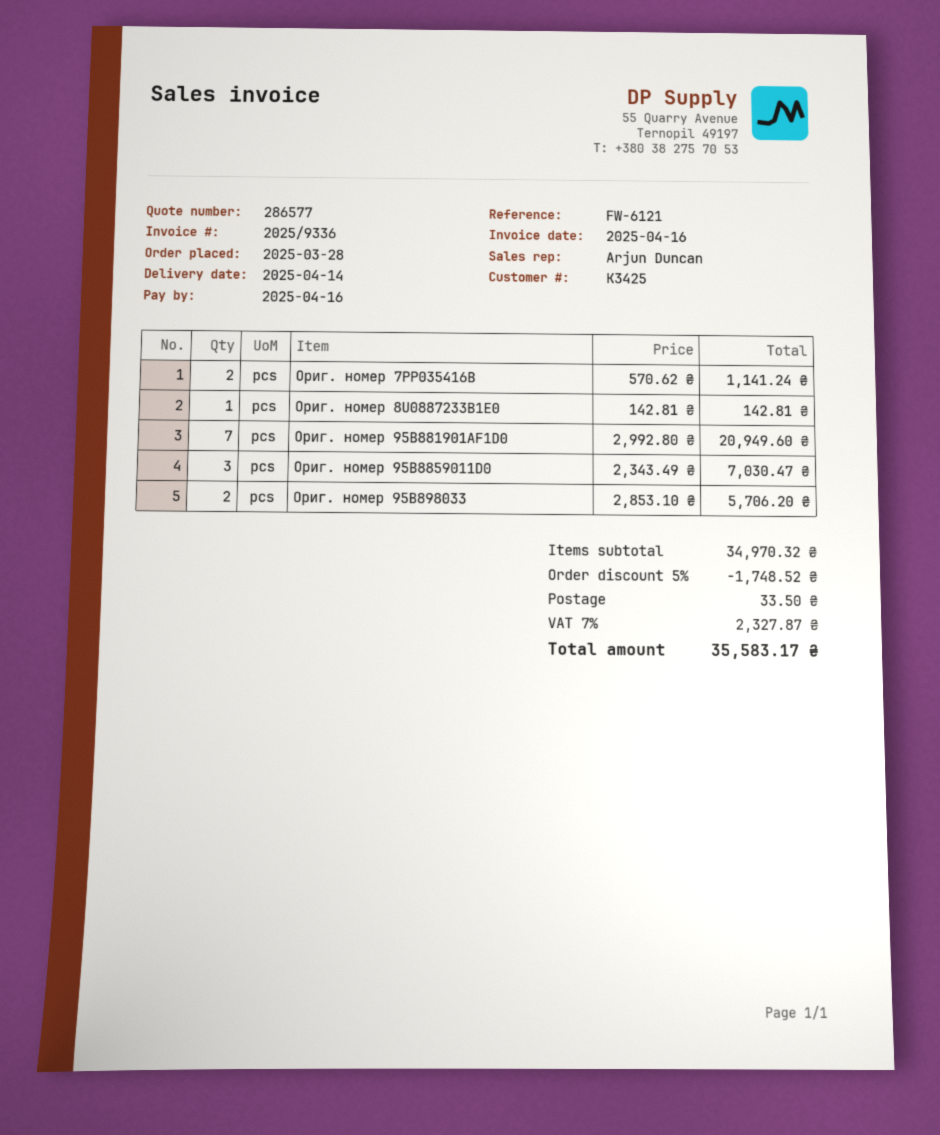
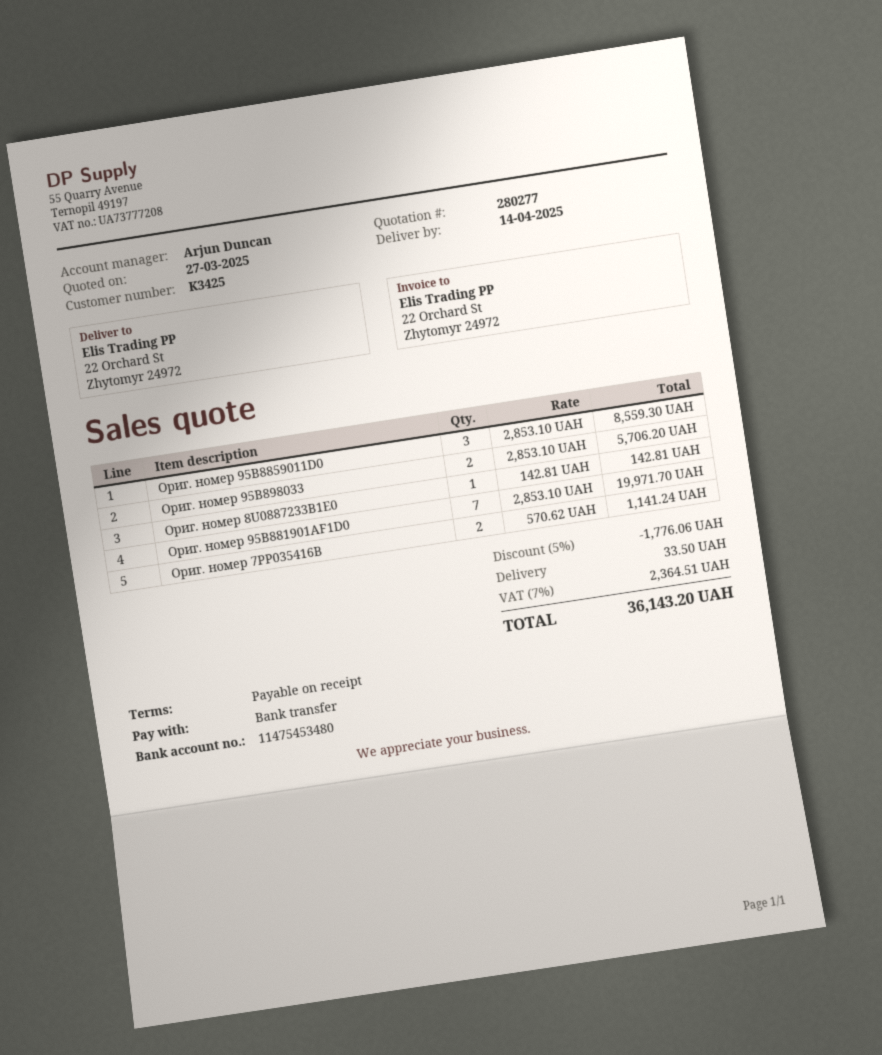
quote number: 286577 -> 280277
Ориг. номер 95B881901AF1D0: 7 x 2992.80 = 20949.60 -> 7 x 2853.10 = 19971.70
Ориг. номер 95B8859011D0: 3 x 2343.49 = 7030.47 -> 3 x 2853.10 = 8559.30
discount: 5% = 1748.52 -> 5% = 1776.06
tax: 7% = 2327.87 -> 7% = 2364.51
total: 35583.17 -> 36143.20

